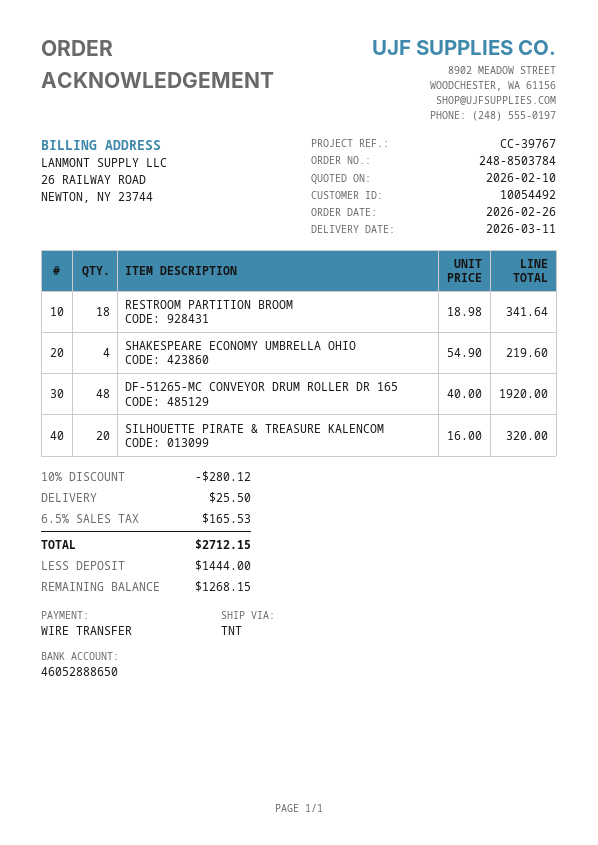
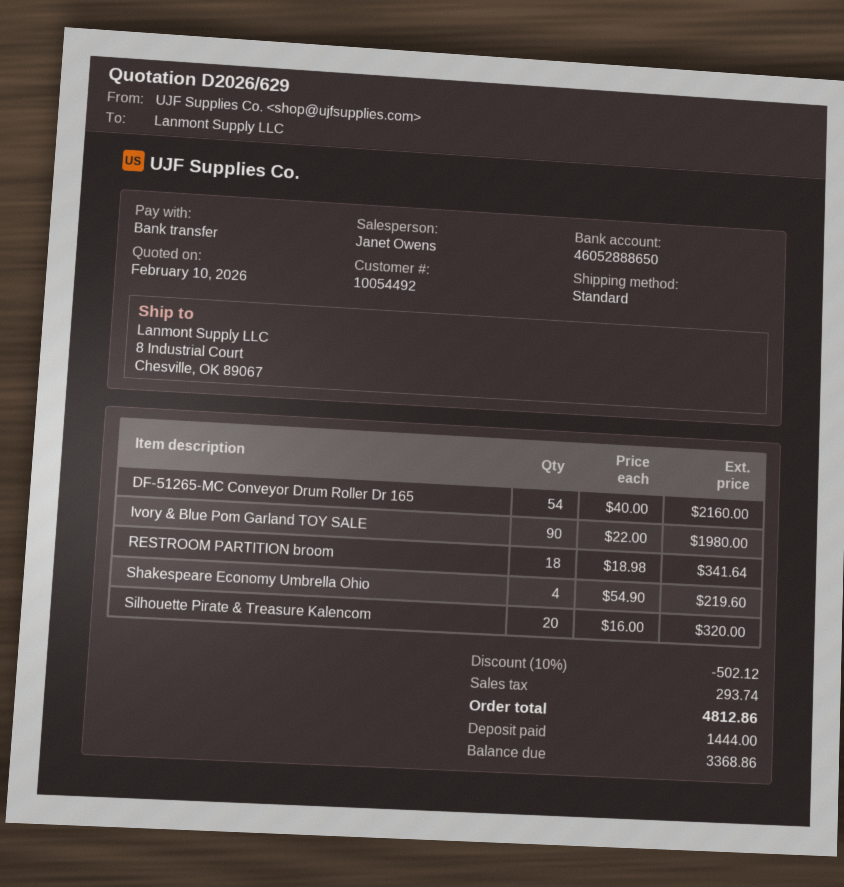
shipping method: TNT -> standard
DF-51265-MC CONVEYOR DRUM ROLLER DR 165: 48 x 40.00 = 1920.00 -> 54 x 40.00 = 2160.00
Ivory & Blue Pom Garland TOY SALE: none -> 90 x 22.00 = 1980.00
discount: 10% = 280.12 -> 10% = 502.12
shipping: 25.50 -> none
tax: 165.53 -> 293.74
total: 2712.15 -> 4812.86
balance: 1268.15 -> 3368.86

